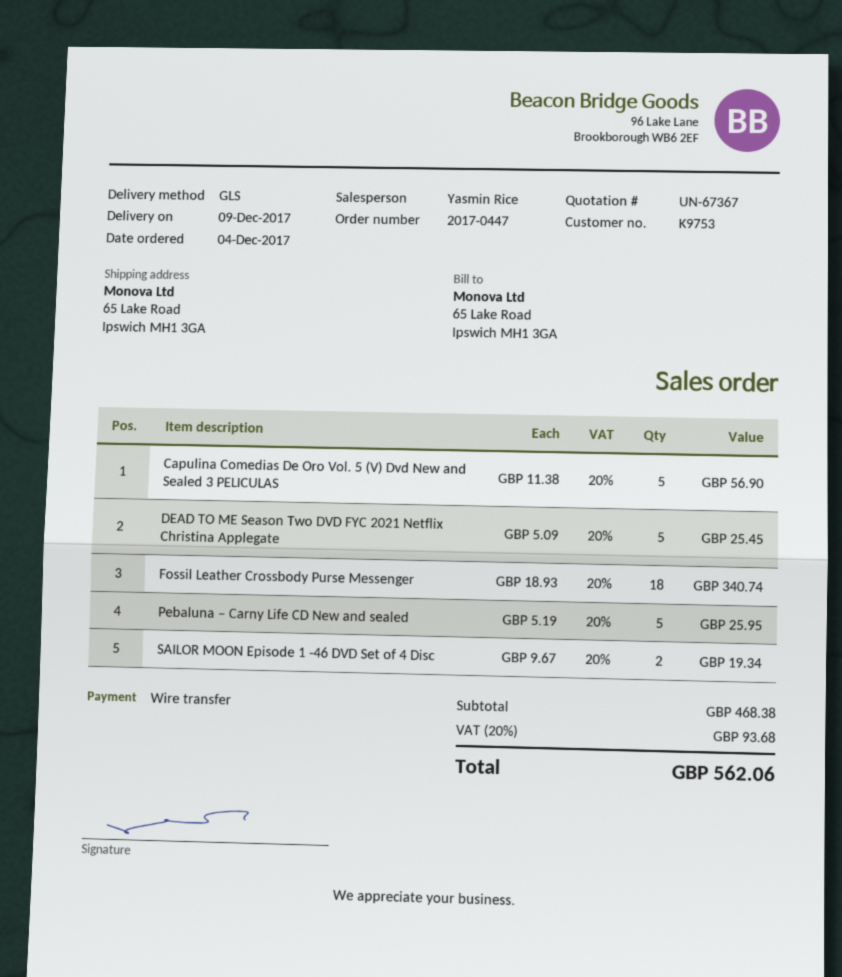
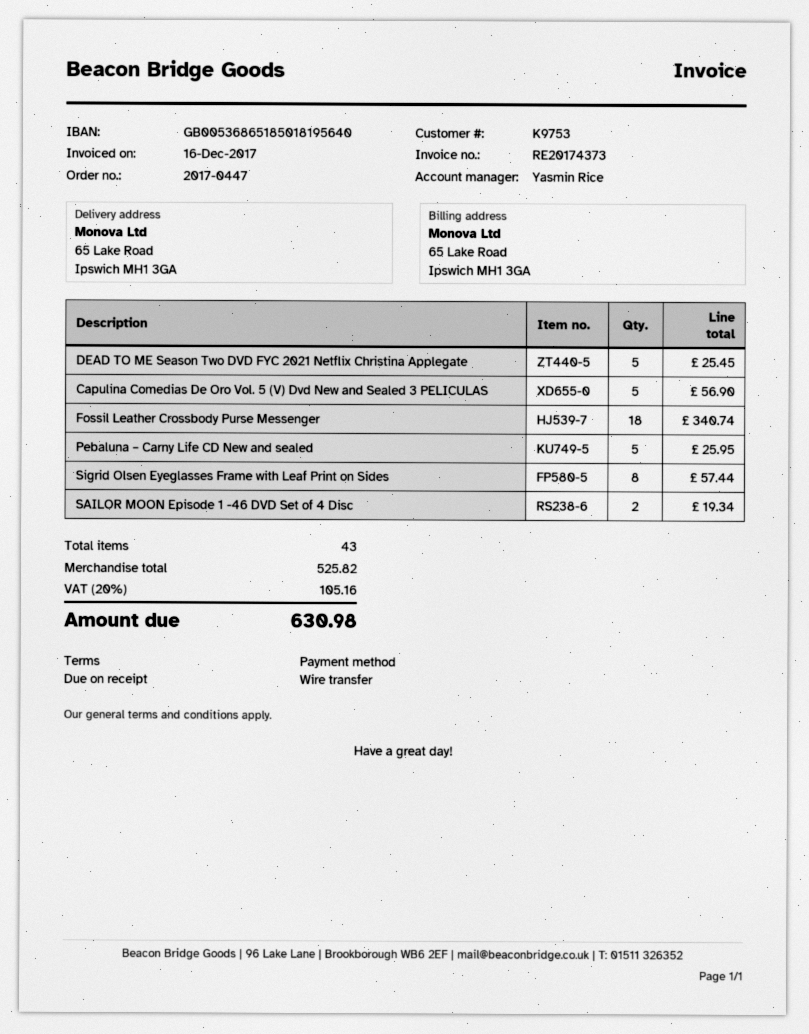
Sigrid Olsen Eyeglasses Frame with Leaf Print on Sides: none -> 8 for 57.44
subtotal: 468.38 -> 525.82
tax: 20% = 93.68 -> 20% = 105.16
total: 562.06 -> 630.98

